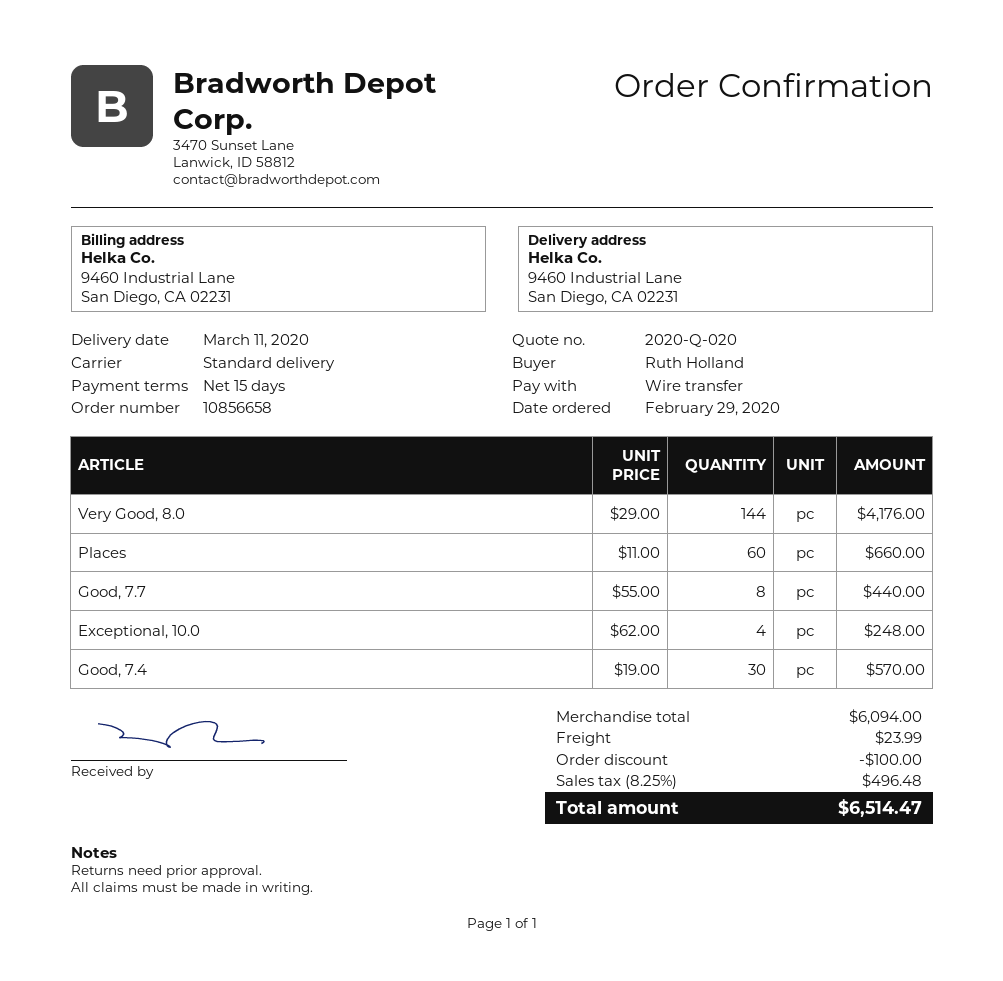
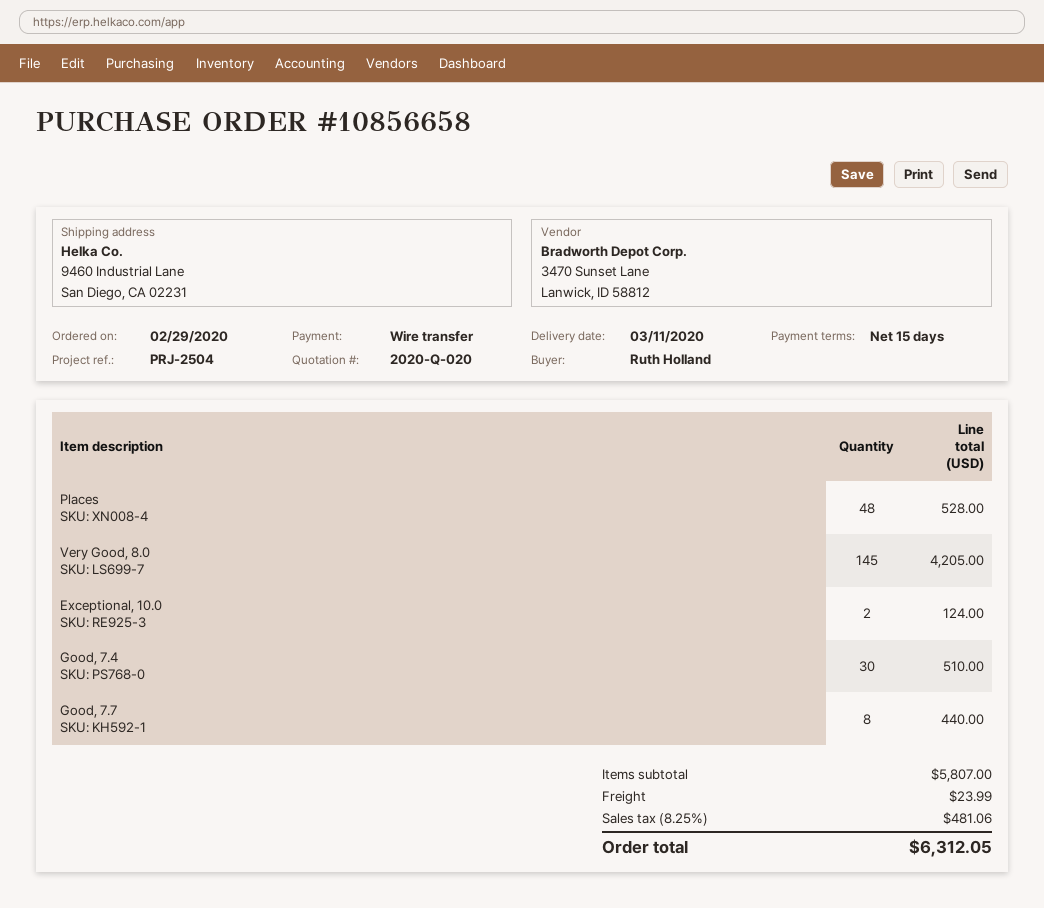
Very Good, 8.0: 144 for 4176.00 -> 145 for 4205.00
Places: 60 for 660.00 -> 48 for 528.00
Exceptional, 10.0: 4 for 248.00 -> 2 for 124.00
Good, 7.4: 30 for 570.00 -> 30 for 510.00
subtotal: 6094.00 -> 5807.00
discount: 100.00 -> none
tax: 8.25% = 496.48 -> 8.25% = 481.06
total: 6514.47 -> 6312.05

